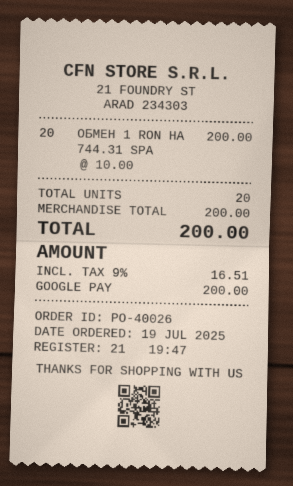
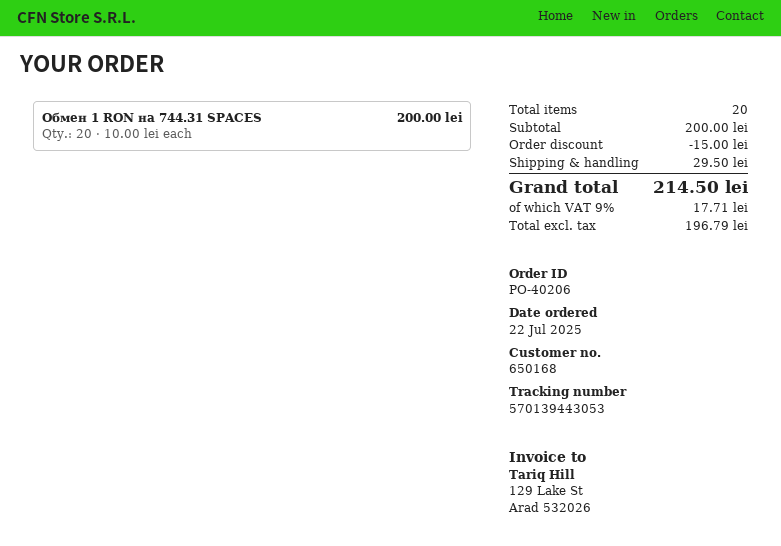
order number: PO-40026 -> PO-40206
order date: 2025-07-19 -> 2025-07-22
discount: none -> 15.00
shipping: none -> 29.50
tax: 9% = 16.51 -> 9% = 17.71
total: 200.00 -> 214.50

